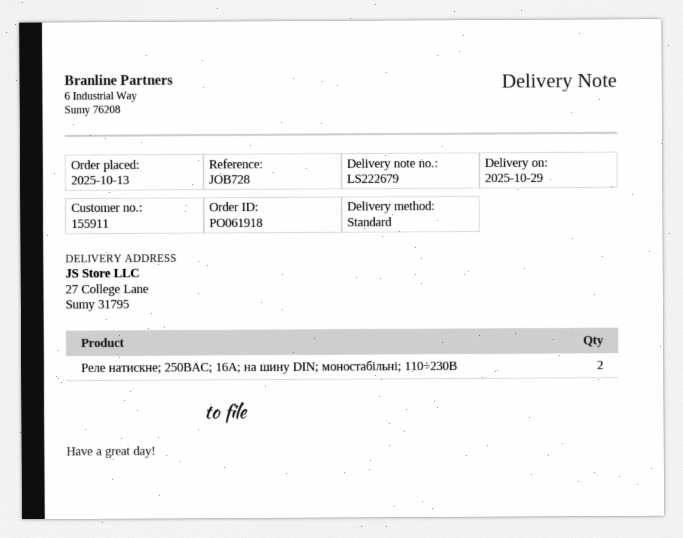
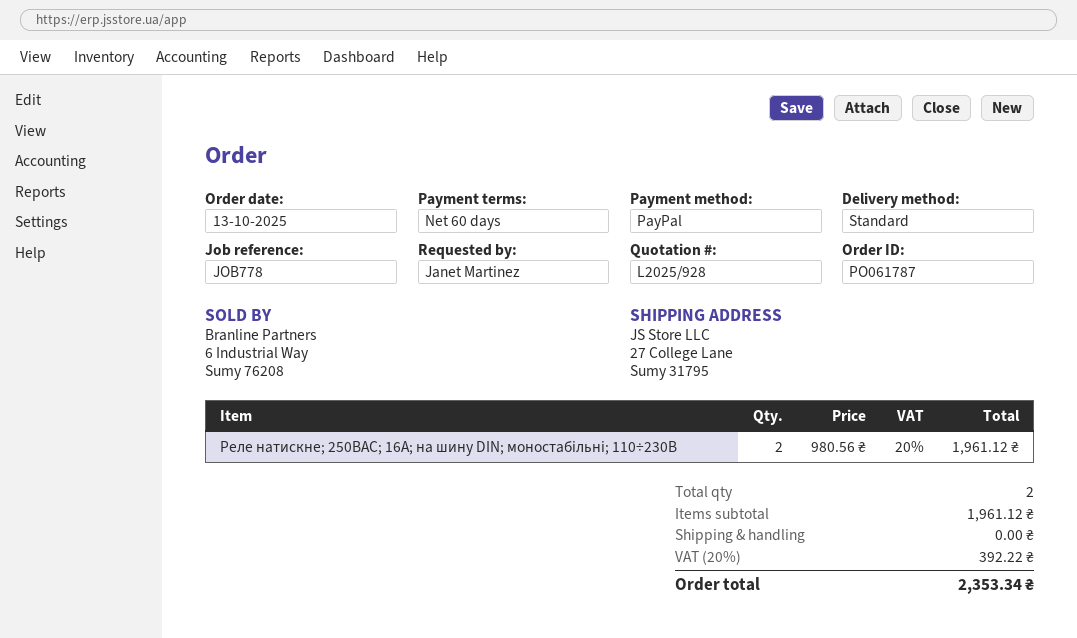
order number: PO061918 -> PO061787
reference: JOB728 -> JOB778

